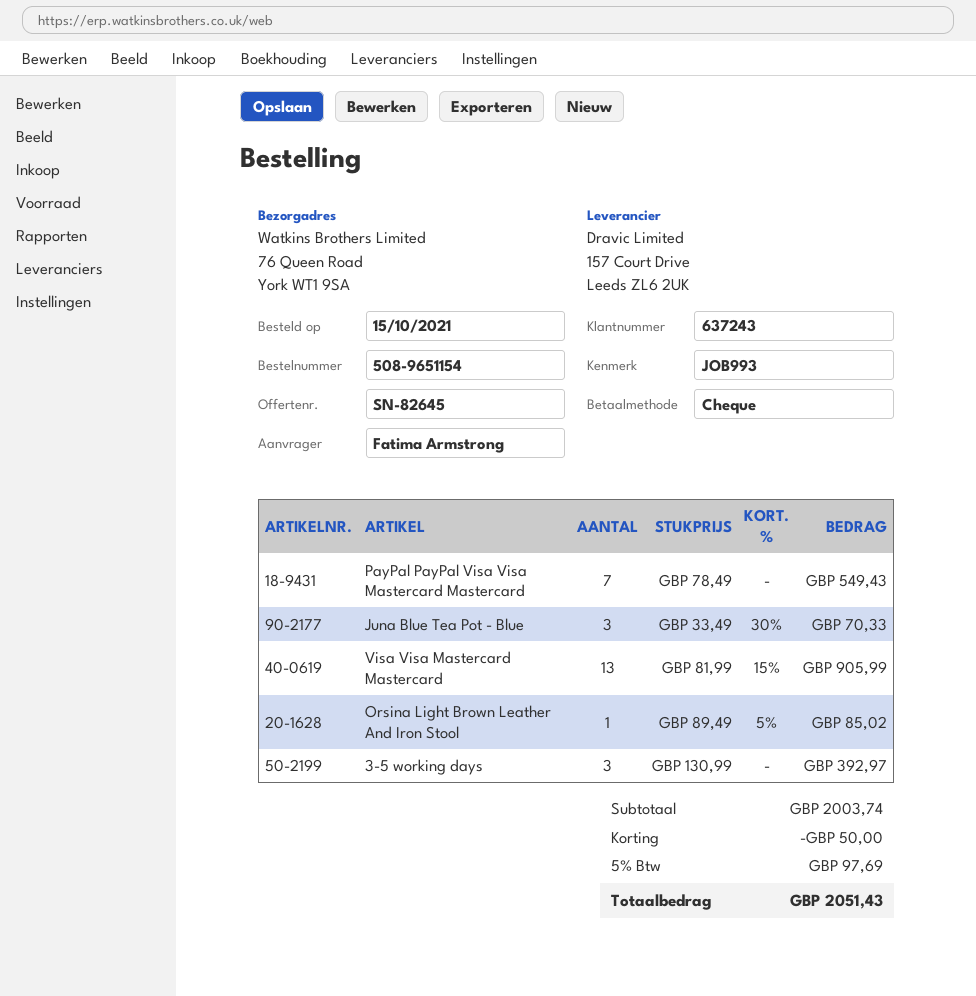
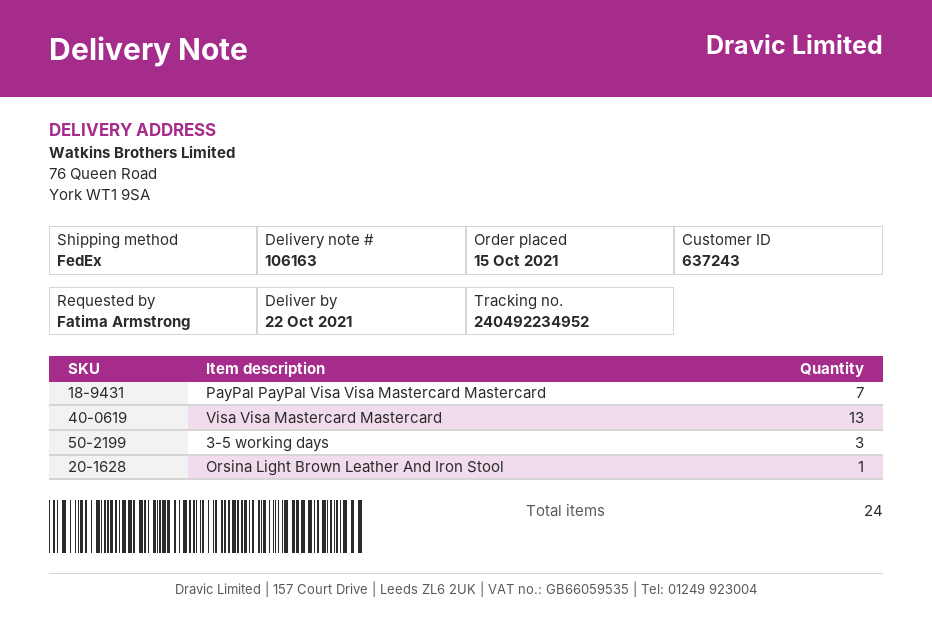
Juna Blue Tea Pot - Blue: 3 -> none

